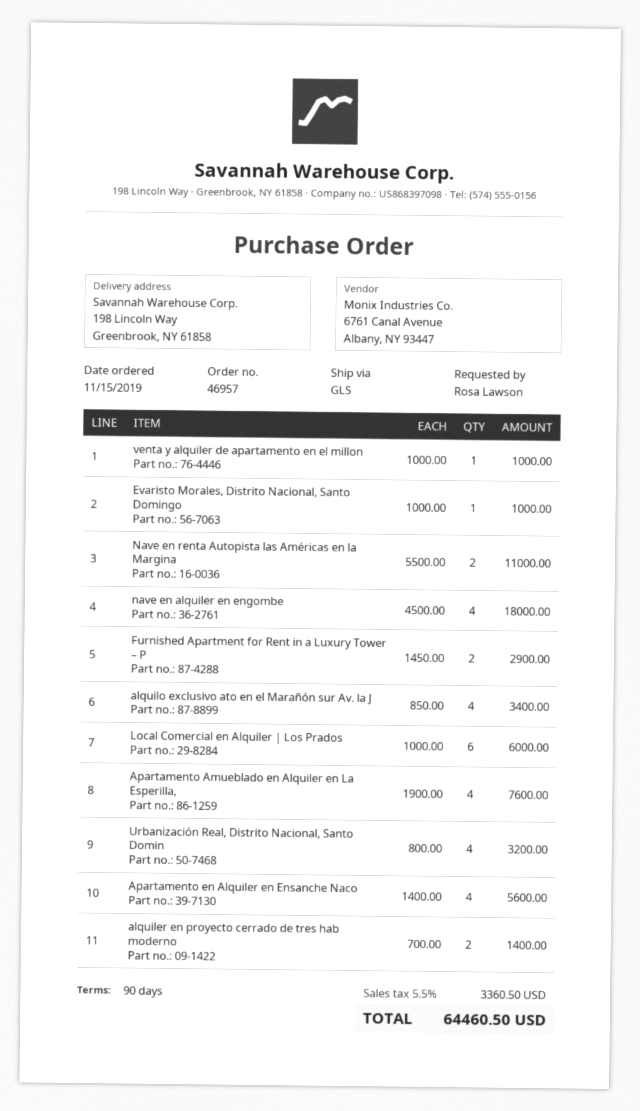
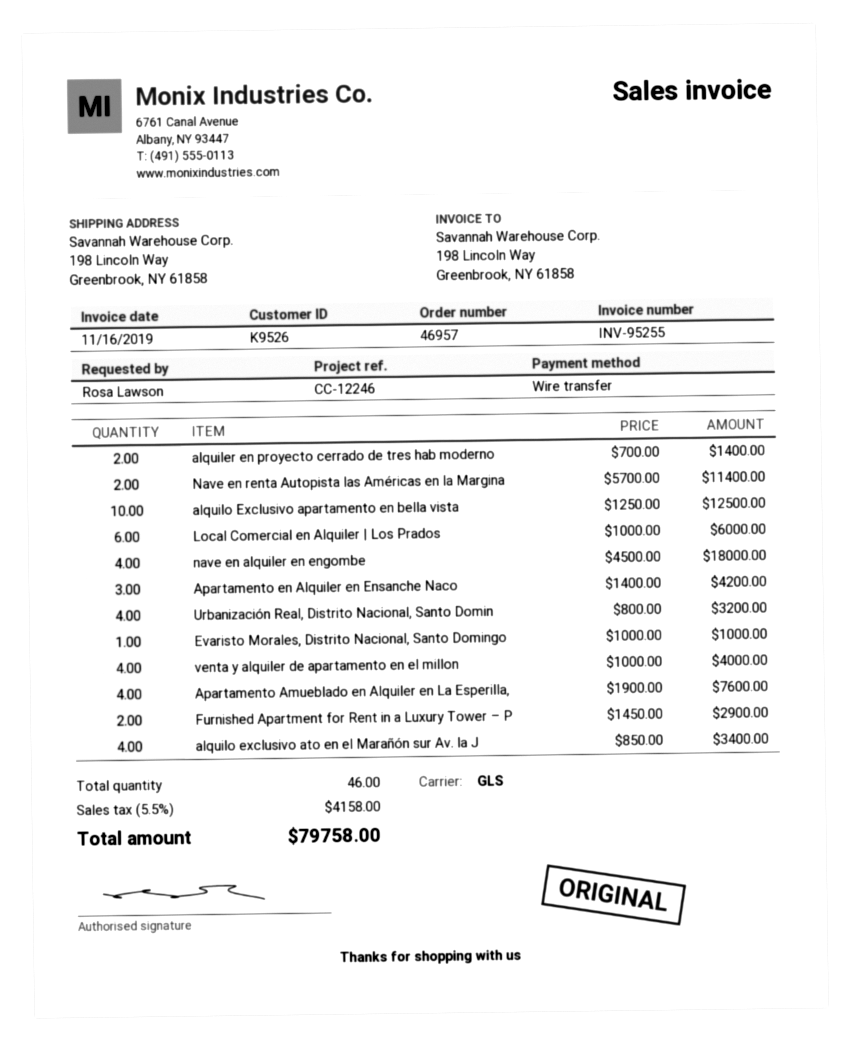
venta y alquiler de apartamento en el millon: 1 x 1000.00 = 1000.00 -> 4 x 1000.00 = 4000.00
Nave en renta Autopista las Américas en la Margina: 2 x 5500.00 = 11000.00 -> 2 x 5700.00 = 11400.00
Apartamento en Alquiler en Ensanche Naco: 4 x 1400.00 = 5600.00 -> 3 x 1400.00 = 4200.00
alquilo Exclusivo apartamento en bella vista: none -> 10 x 1250.00 = 12500.00
tax: 5.5% = 3360.50 -> 5.5% = 4158.00
total: 64460.50 -> 79758.00

